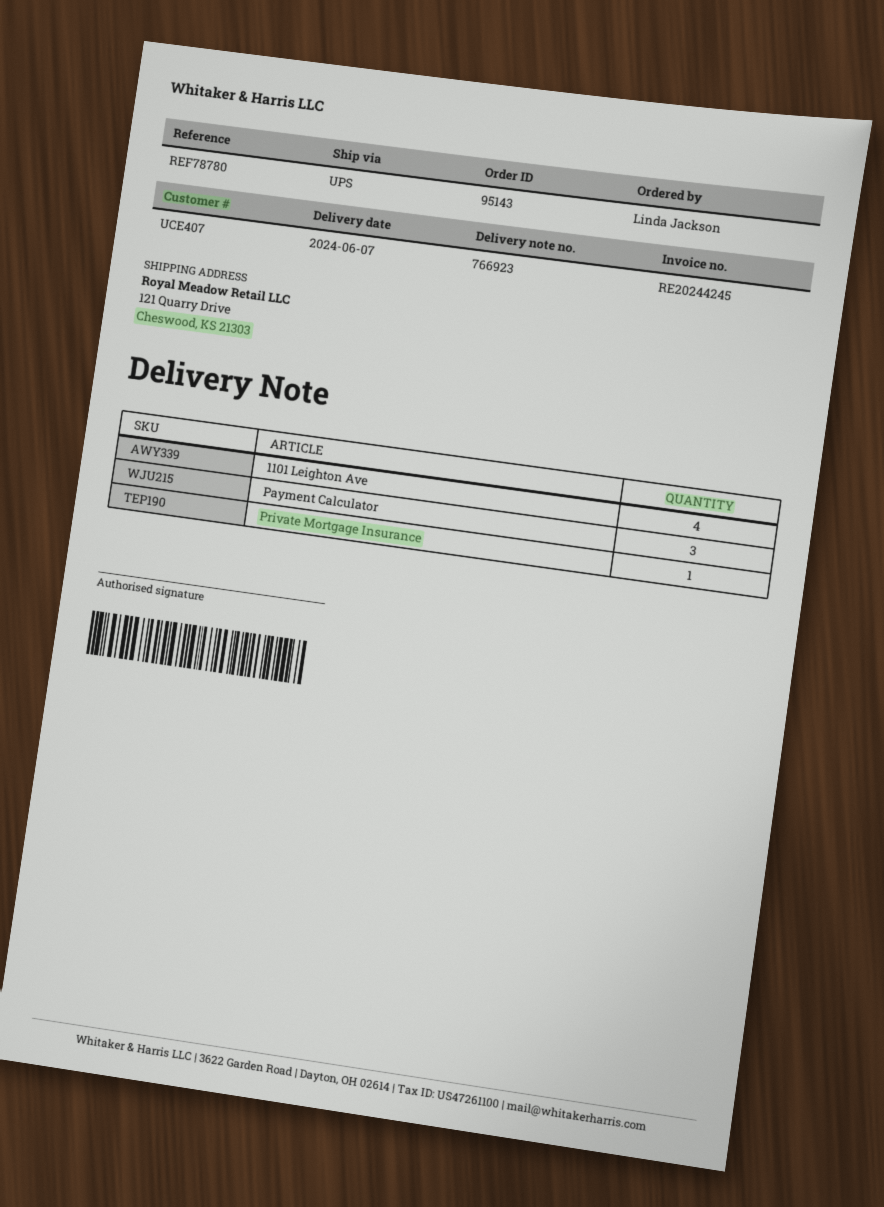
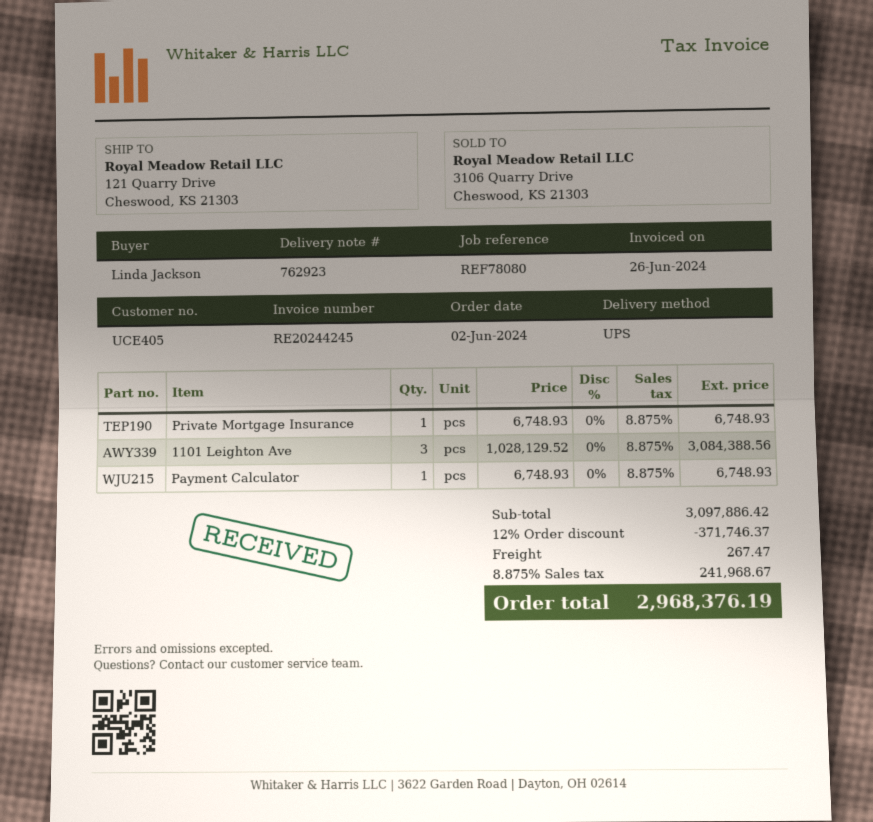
delivery note number: 766923 -> 762923
customer number: UCE407 -> UCE405
reference: REF78780 -> REF78080
1101 Leighton Ave: 4 -> 3
Payment Calculator: 3 -> 1

